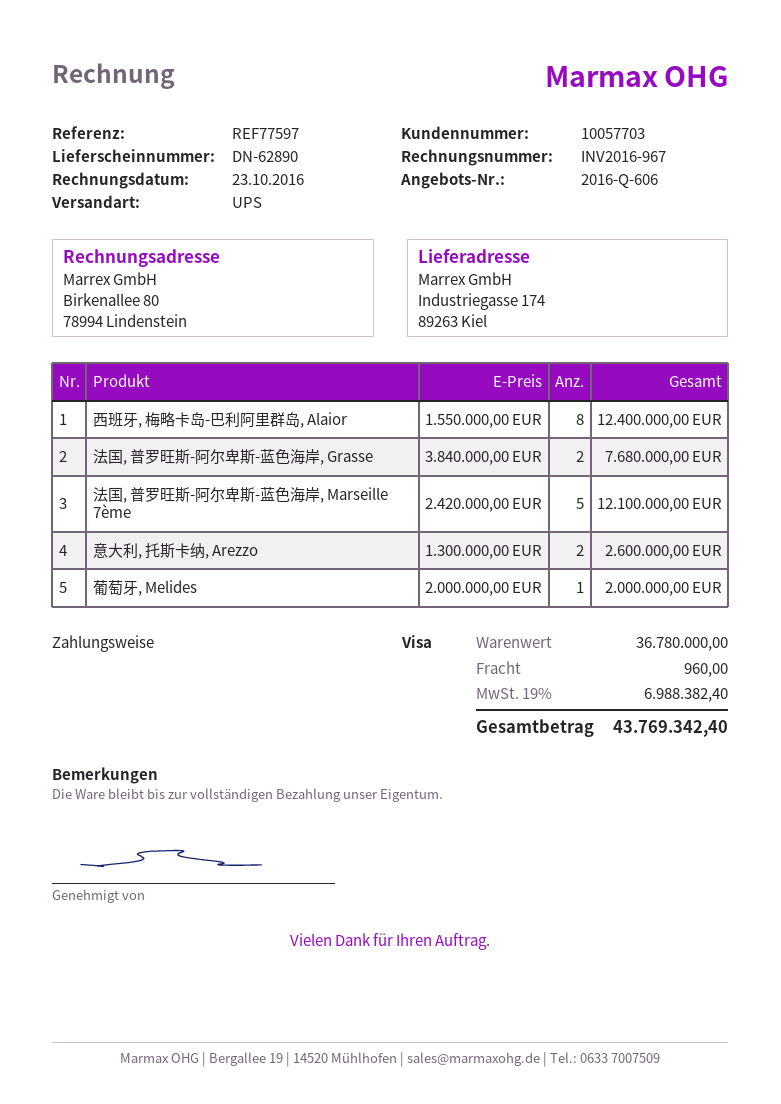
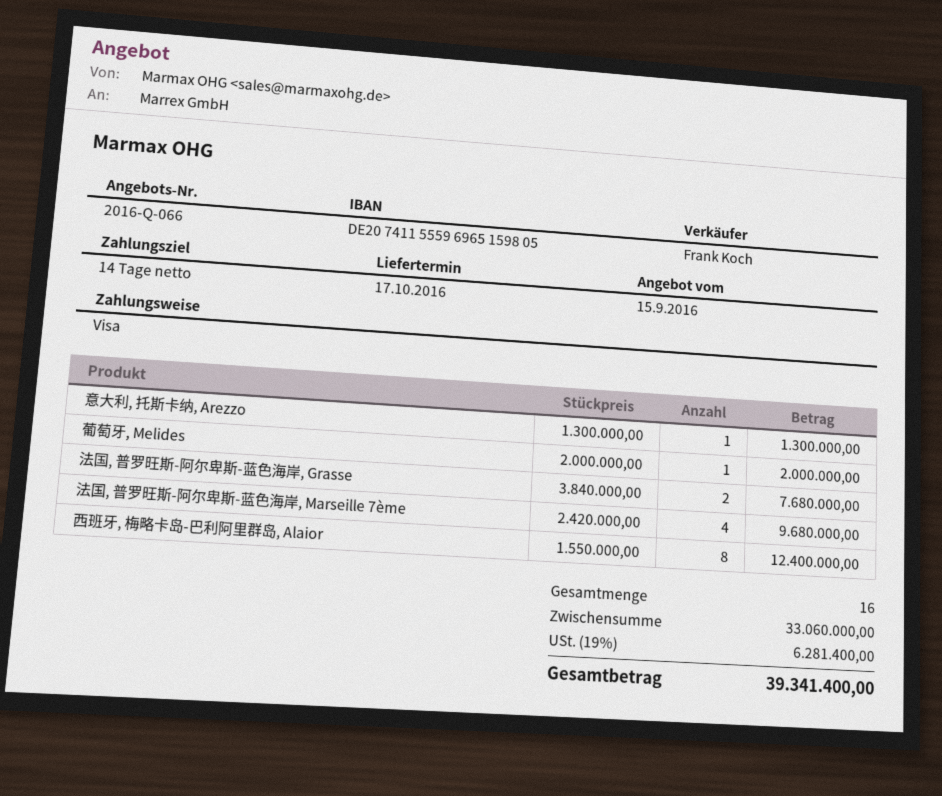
quote number: 2016-Q-606 -> 2016-Q-066
法国, 普罗旺斯-阿尔卑斯-蓝色海岸, Marseille 7ème: 5 x 2420000.00 = 12100000.00 -> 4 x 2420000.00 = 9680000.00
意大利, 托斯卡纳, Arezzo: 2 x 1300000.00 = 2600000.00 -> 1 x 1300000.00 = 1300000.00
subtotal: 36780000.00 -> 33060000.00
shipping: 960.00 -> none
tax: 19% = 6988382.40 -> 19% = 6281400.00
total: 43769342.40 -> 39341400.00

